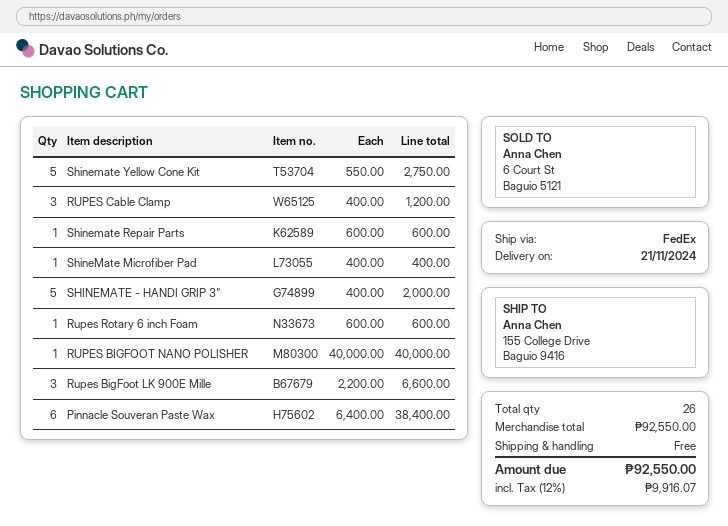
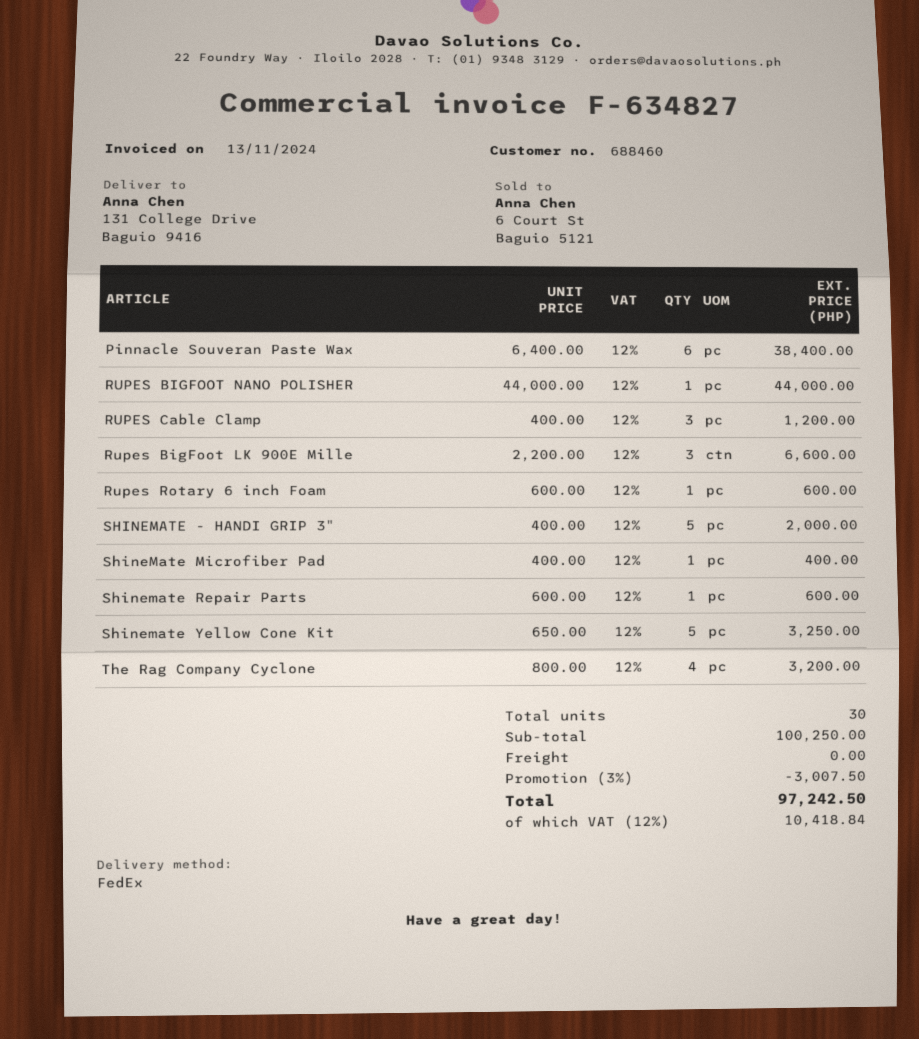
ship to: 155 College Drive, Baguio 9416 -> 131 College Drive, Baguio 9416
Shinemate Yellow Cone Kit: 5 x 550.00 = 2750.00 -> 5 x 650.00 = 3250.00
RUPES BIGFOOT NANO POLISHER: 1 x 40000.00 = 40000.00 -> 1 x 44000.00 = 44000.00
The Rag Company Cyclone: none -> 4 x 800.00 = 3200.00
total quantity: 26 -> 30
subtotal: 92550.00 -> 100250.00
discount: none -> 3% = 3007.50
tax: 12% = 9916.07 -> 12% = 10418.84
total: 92550.00 -> 97242.50

